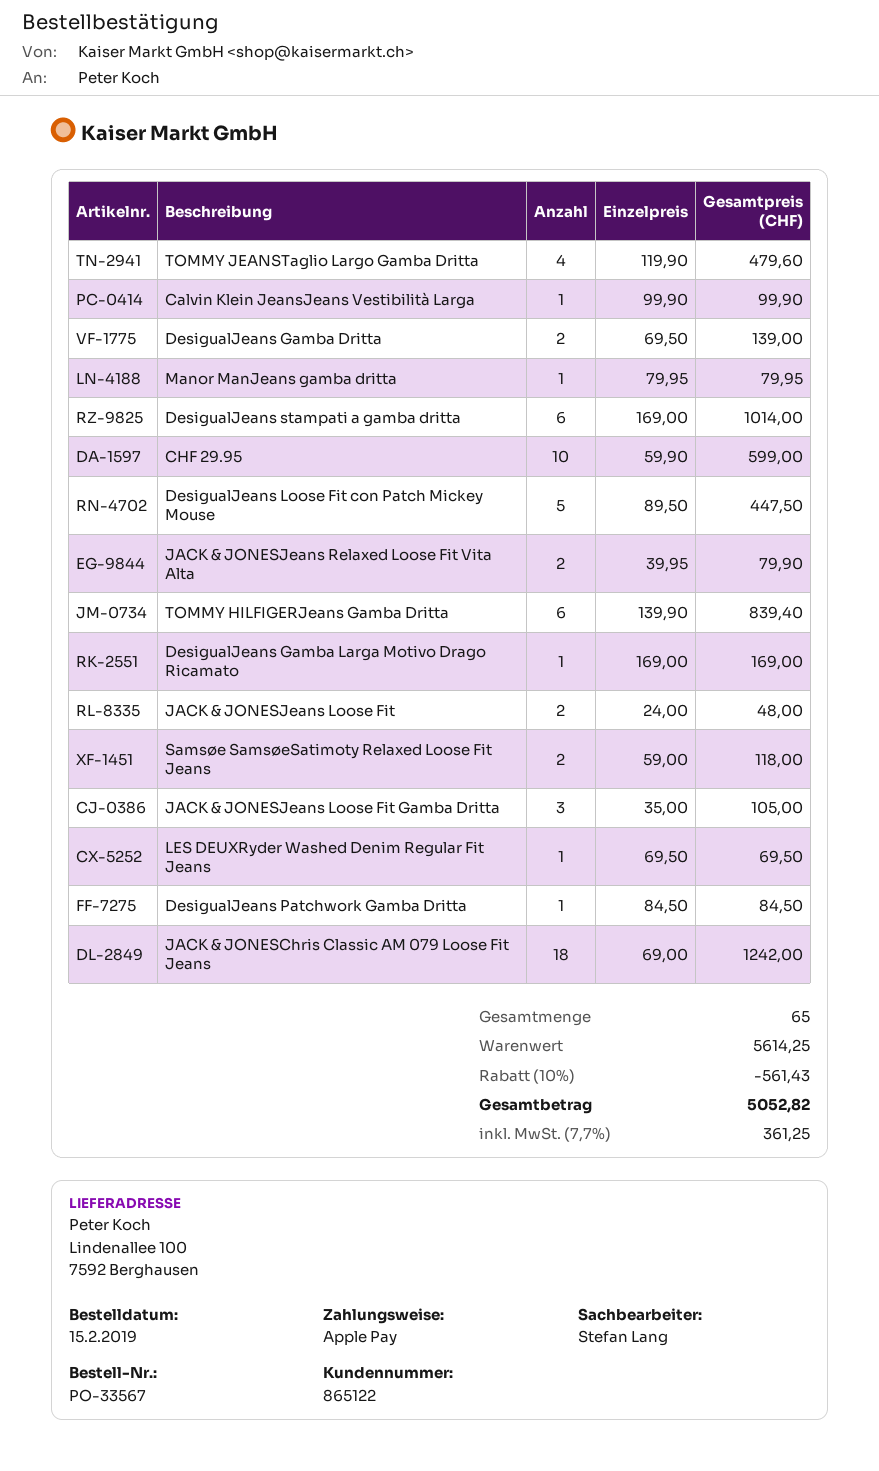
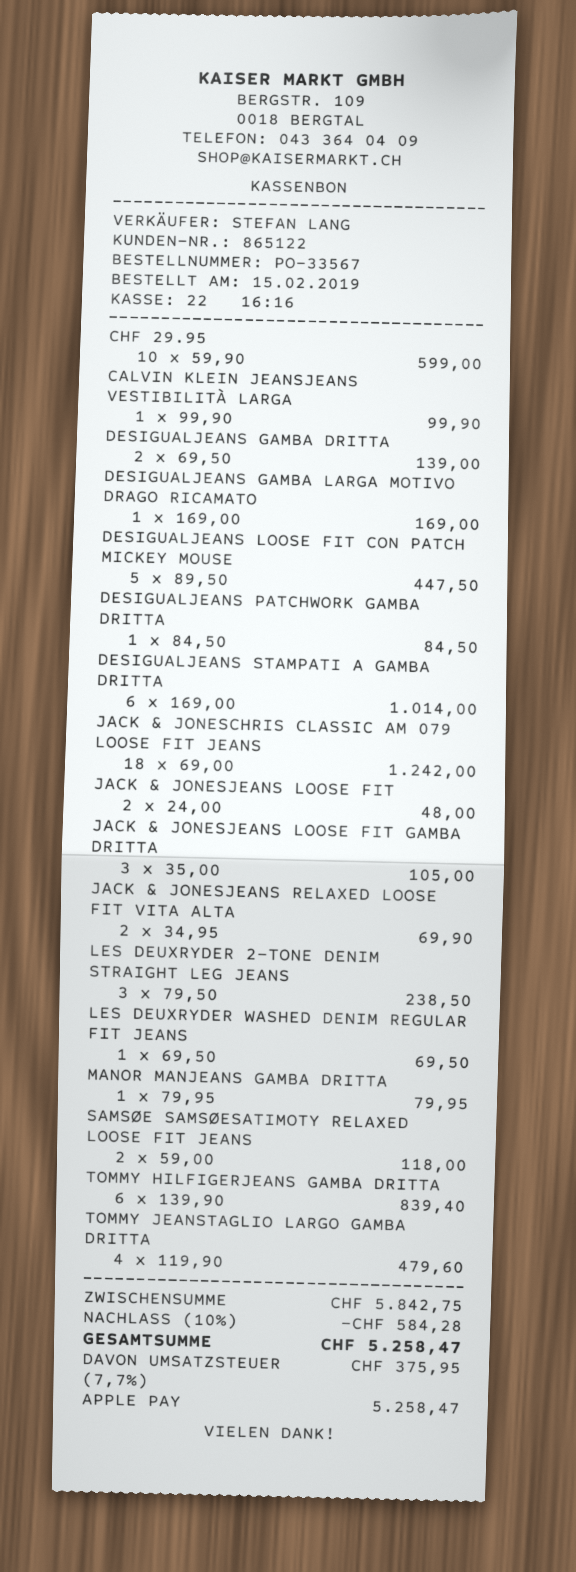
JACK & JONESJeans Relaxed Loose Fit Vita Alta: 2 x 39.95 = 79.90 -> 2 x 34.95 = 69.90
LES DEUXRYDER 2-TONE DENIM STRAIGHT LEG JEANS: none -> 3 x 79.50 = 238.50
subtotal: 5614.25 -> 5842.75
discount: 10% = 561.43 -> 10% = 584.28
tax: 7.7% = 361.25 -> 7.7% = 375.95
total: 5052.82 -> 5258.47

